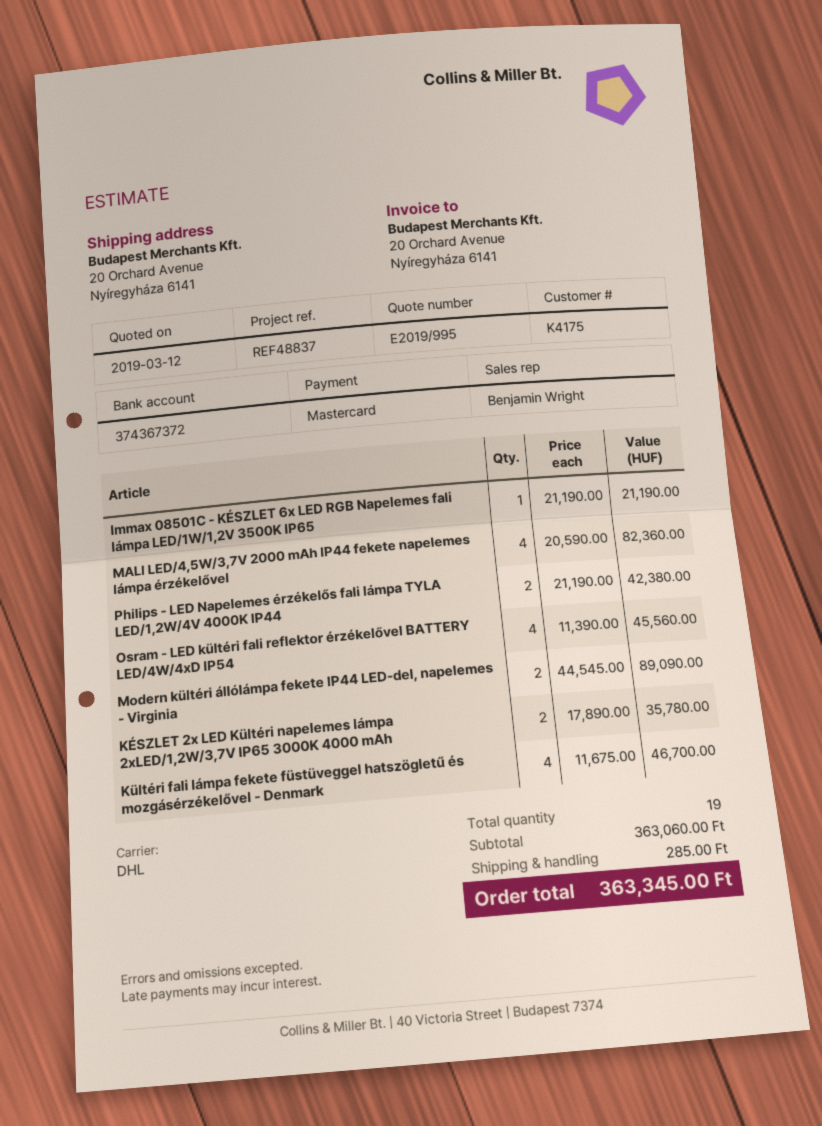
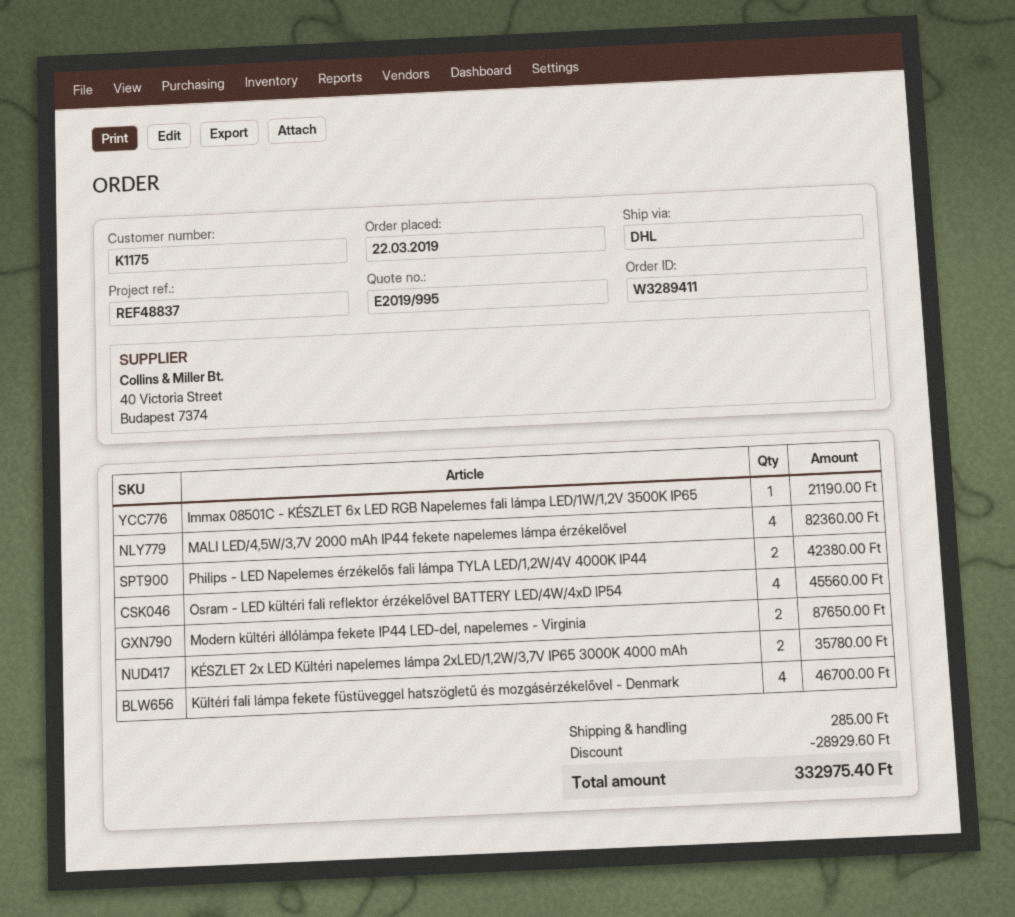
customer number: K4175 -> K1175
Modern kültéri állólámpa fekete IP44 LED-del, napelemes - Virginia: 2 for 89090.00 -> 2 for 87650.00
discount: none -> 28929.60
total: 363345.00 -> 332975.40

